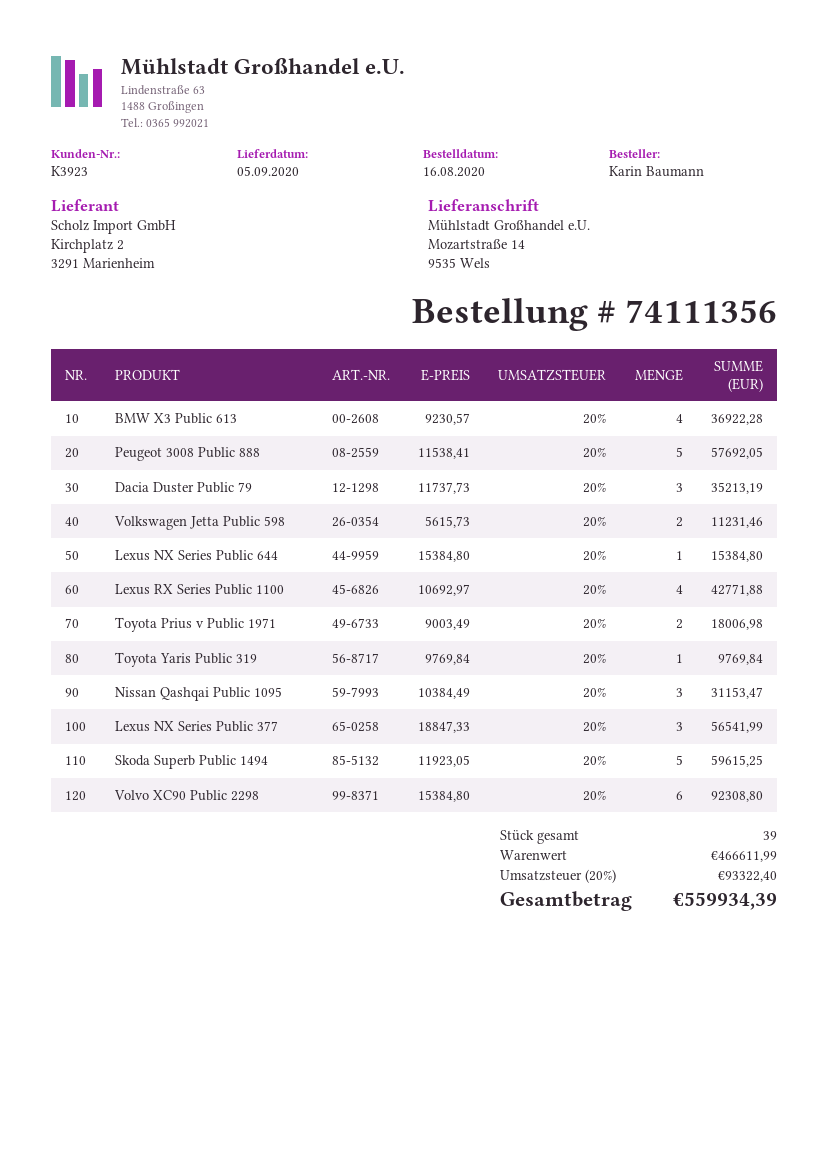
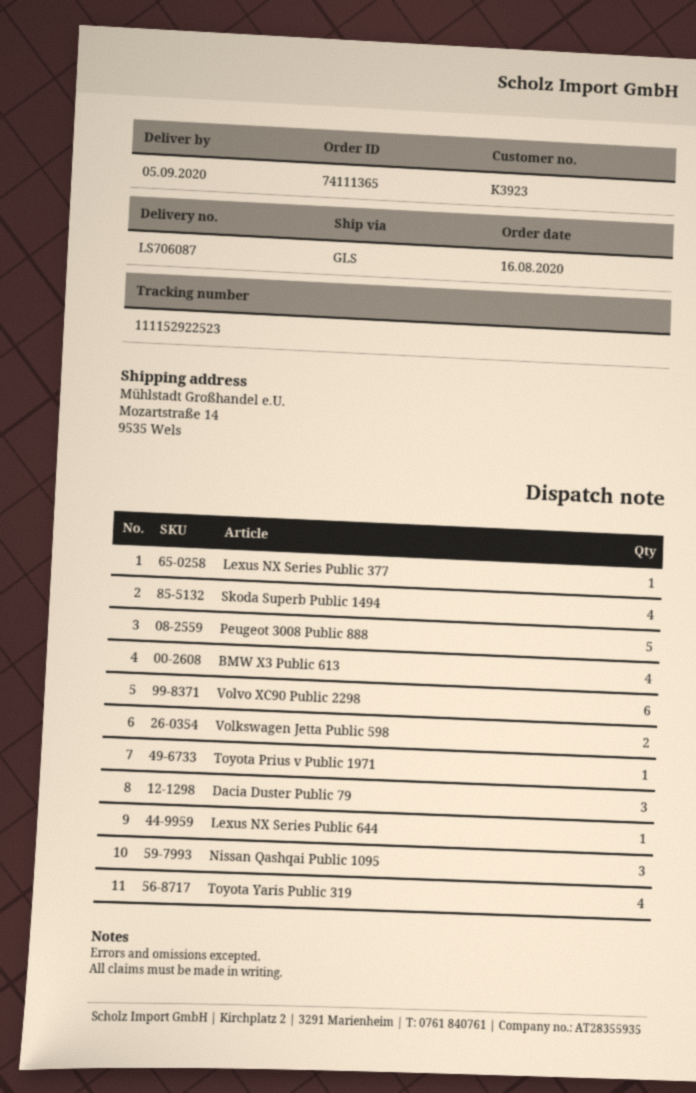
order number: 74111356 -> 74111365
Lexus RX Series Public 1100: 4 -> none
Toyota Prius v Public 1971: 2 -> 1
Toyota Yaris Public 319: 1 -> 4
Lexus NX Series Public 377: 3 -> 1
Skoda Superb Public 1494: 5 -> 4

